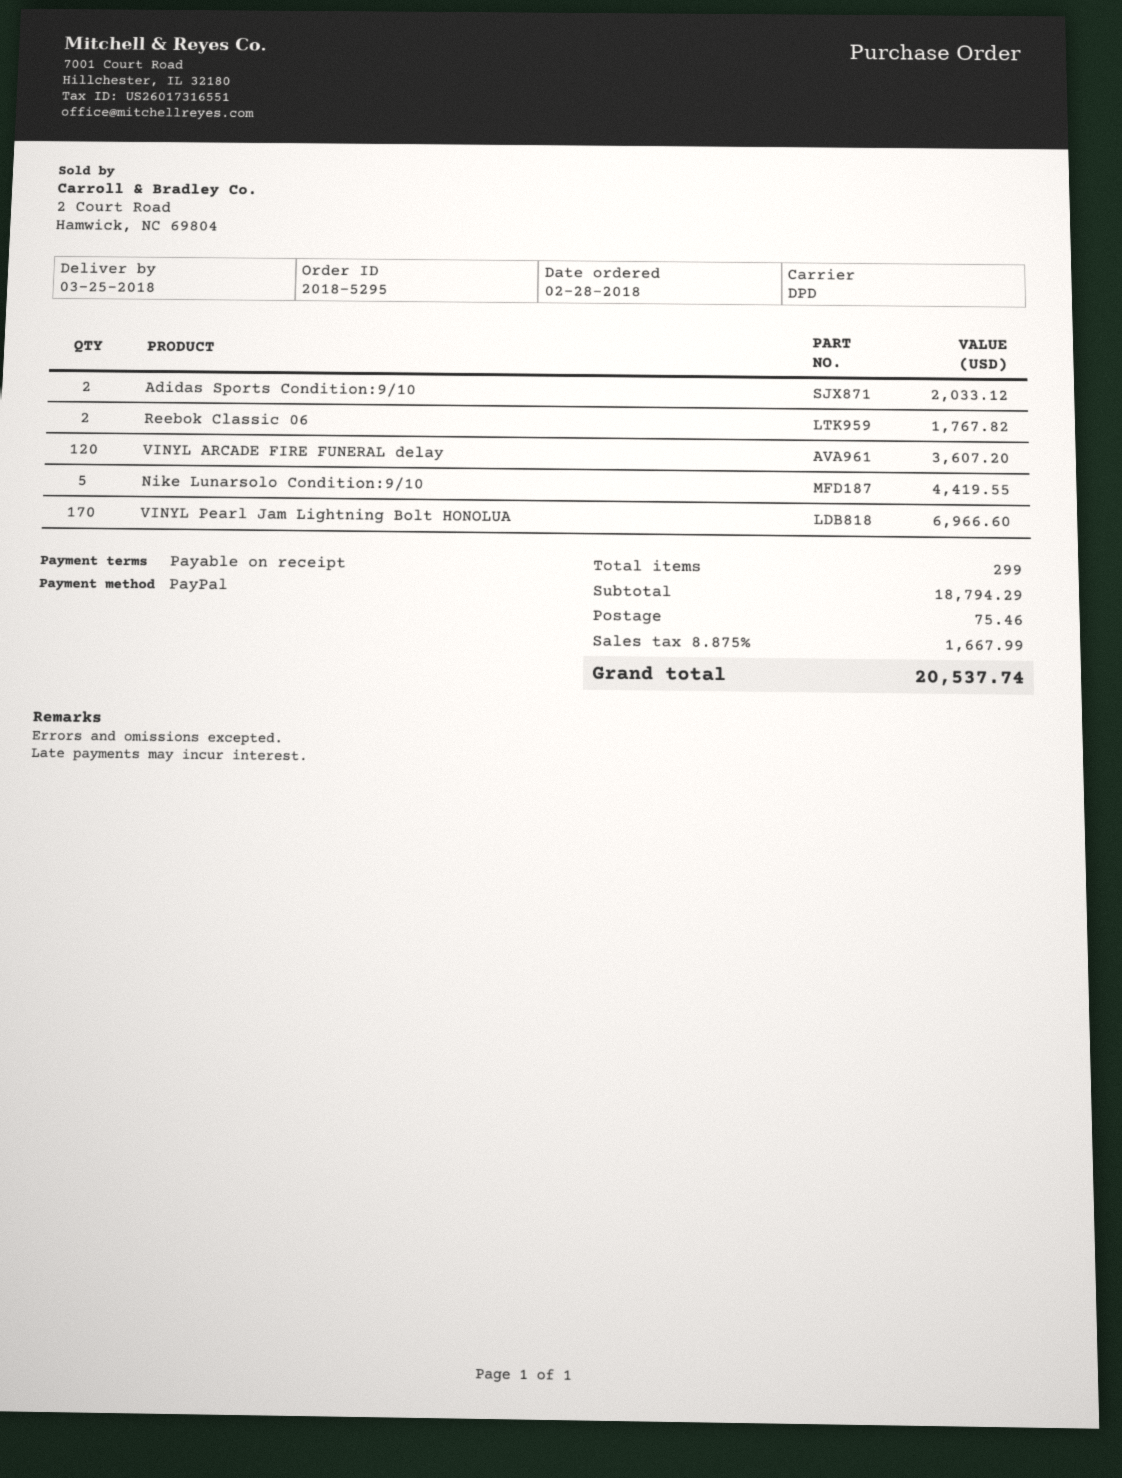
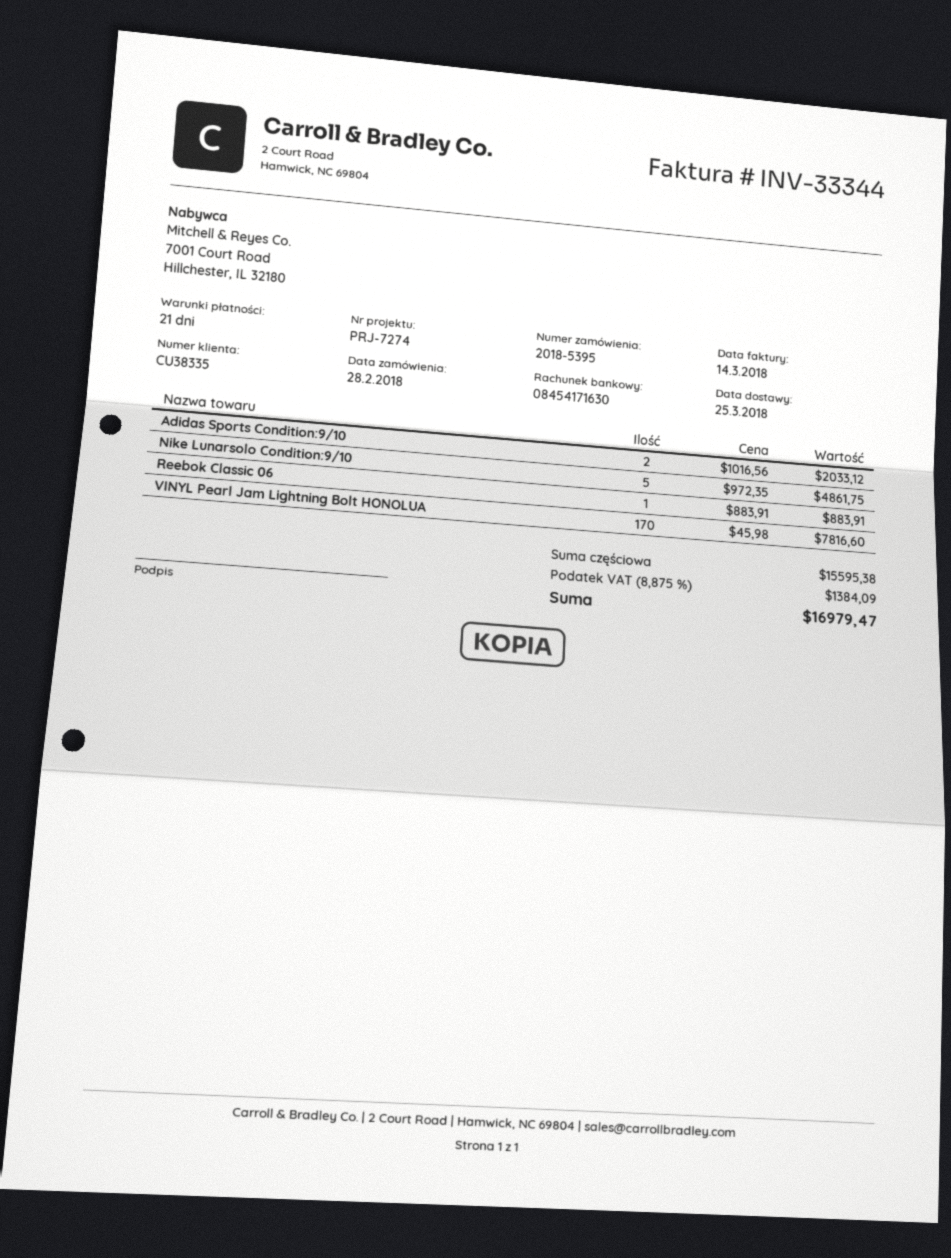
order number: 2018-5295 -> 2018-5395
payment terms: on receipt -> 21 days
Reebok Classic 06: 2 for 1767.82 -> 1 for 883.91
VINYL ARCADE FIRE FUNERAL delay: 120 for 3607.20 -> none
Nike Lunarsolo Condition:9/10: 5 for 4419.55 -> 5 for 4861.75
VINYL Pearl Jam Lightning Bolt HONOLUA: 170 for 6966.60 -> 170 for 7816.60
subtotal: 18794.29 -> 15595.38
shipping: 75.46 -> none
tax: 8.875% = 1667.99 -> 8.875% = 1384.09
total: 20537.74 -> 16979.47

